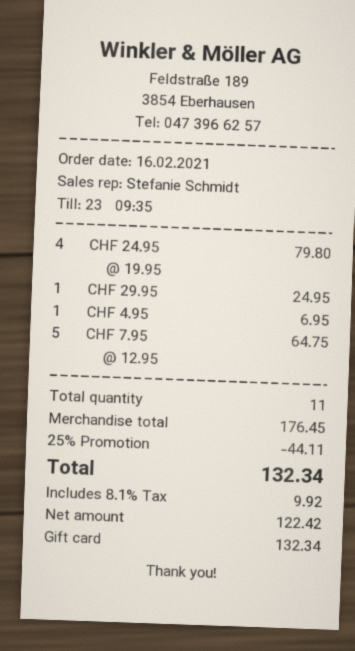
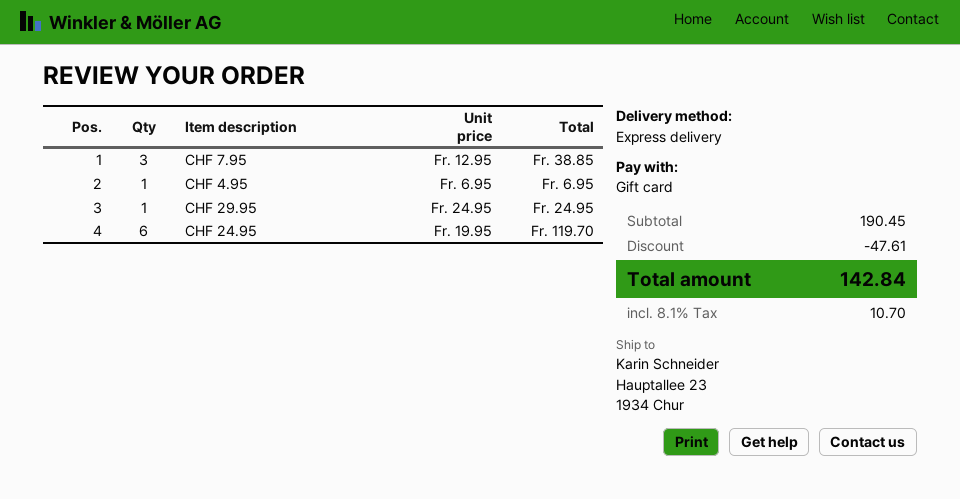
CHF 24.95: 4 x 19.95 = 79.80 -> 6 x 19.95 = 119.70
CHF 7.95: 5 x 12.95 = 64.75 -> 3 x 12.95 = 38.85
subtotal: 176.45 -> 190.45
discount: 44.11 -> 47.61
tax: 8.1% = 9.92 -> 8.1% = 10.70
total: 132.34 -> 142.84

